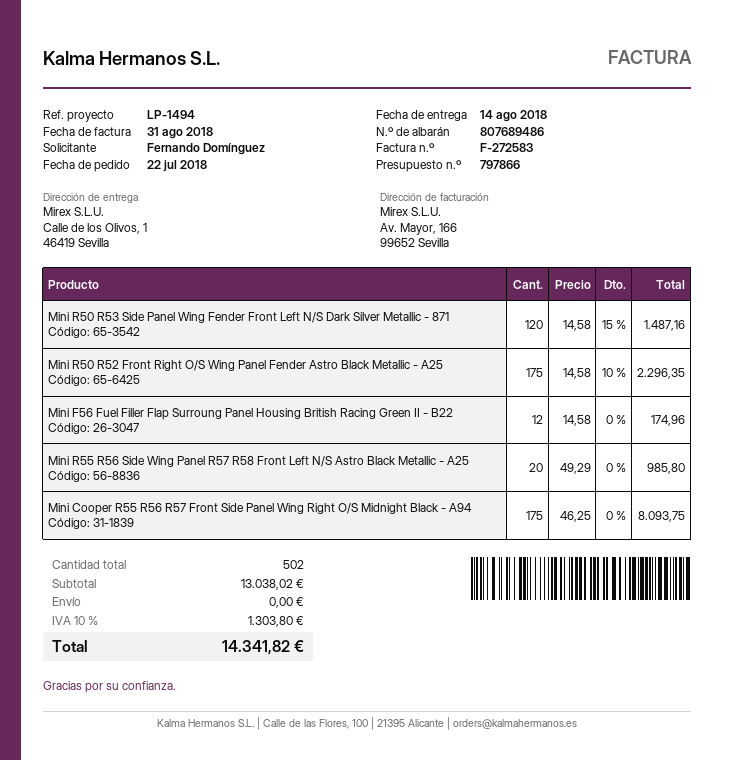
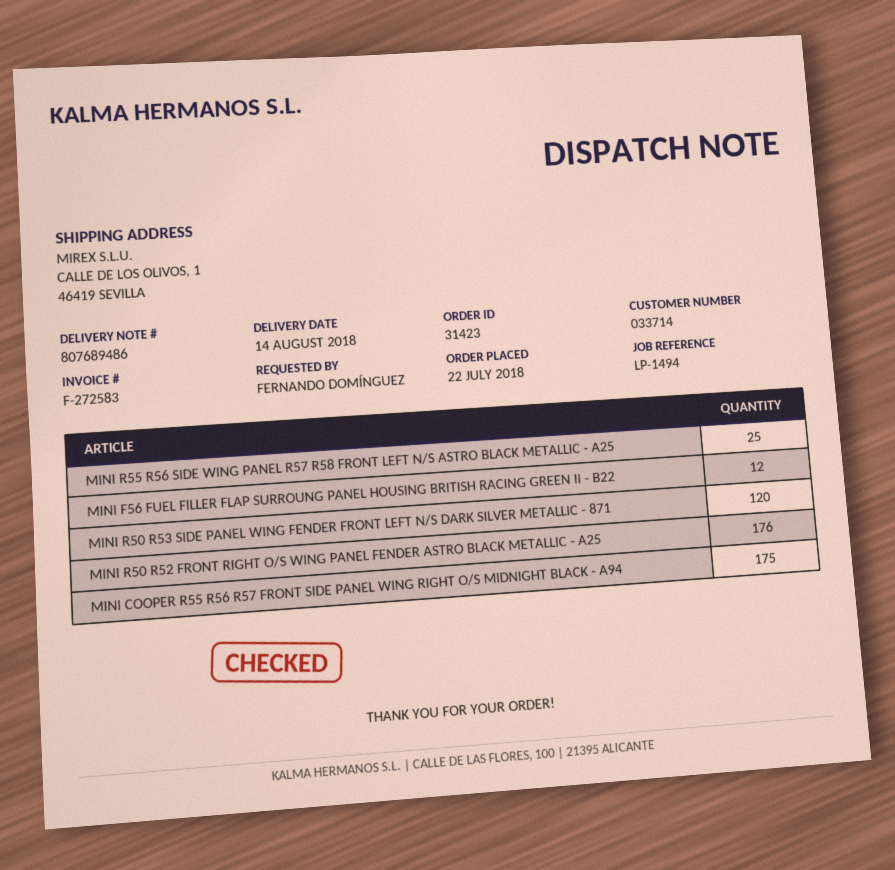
Mini R50 R52 Front Right O/S Wing Panel Fender Astro Black Metallic - A25: 175 -> 176
Mini R55 R56 Side Wing Panel R57 R58 Front Left N/S Astro Black Metallic - A25: 20 -> 25

